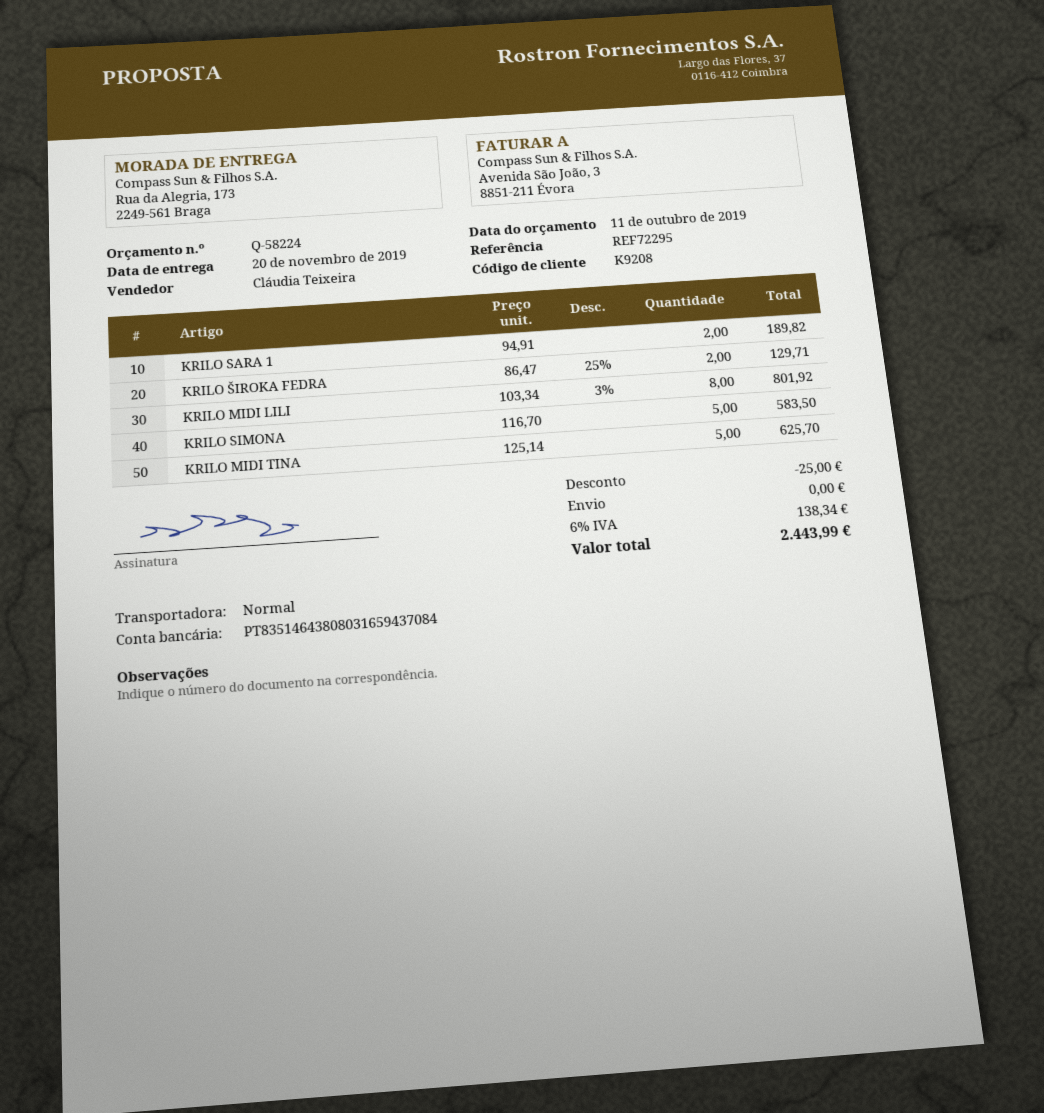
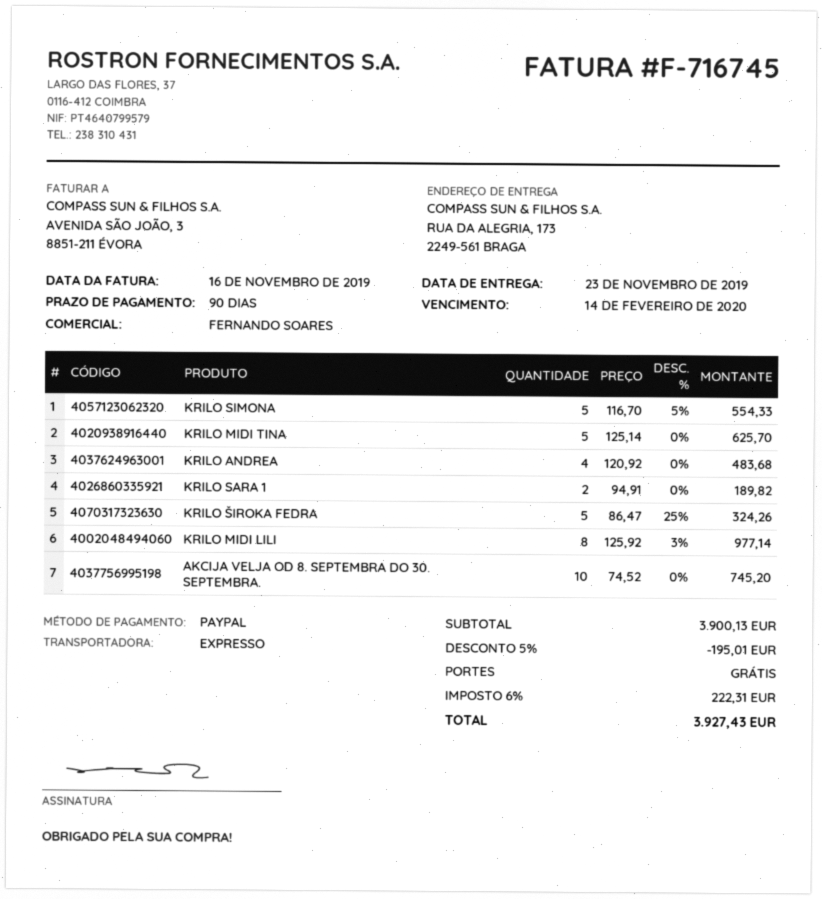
delivery date: 2019-11-20 -> 2019-11-23
sales rep: Cláudia Teixeira -> FERNANDO SOARES
shipping method: standard -> express
KRILO ŠIROKA FEDRA: 2 x 86.47 - 25% = 129.71 -> 5 x 86.47 - 25% = 324.26
KRILO MIDI LILI: 8 x 103.34 - 3% = 801.92 -> 8 x 125.92 - 3% = 977.14
KRILO SIMONA: 5 x 116.70 = 583.50 -> 5 x 116.70 - 5% = 554.33
KRILO ANDREA: none -> 4 x 120.92 = 483.68
AKCIJA VELJA OD 8. SEPTEMBRA DO 30. SEPTEMBRA.: none -> 10 x 74.52 = 745.20
discount: 25.00 -> 195.01
tax: 6% = 138.34 -> 6% = 222.31
total: 2443.99 -> 3927.43

